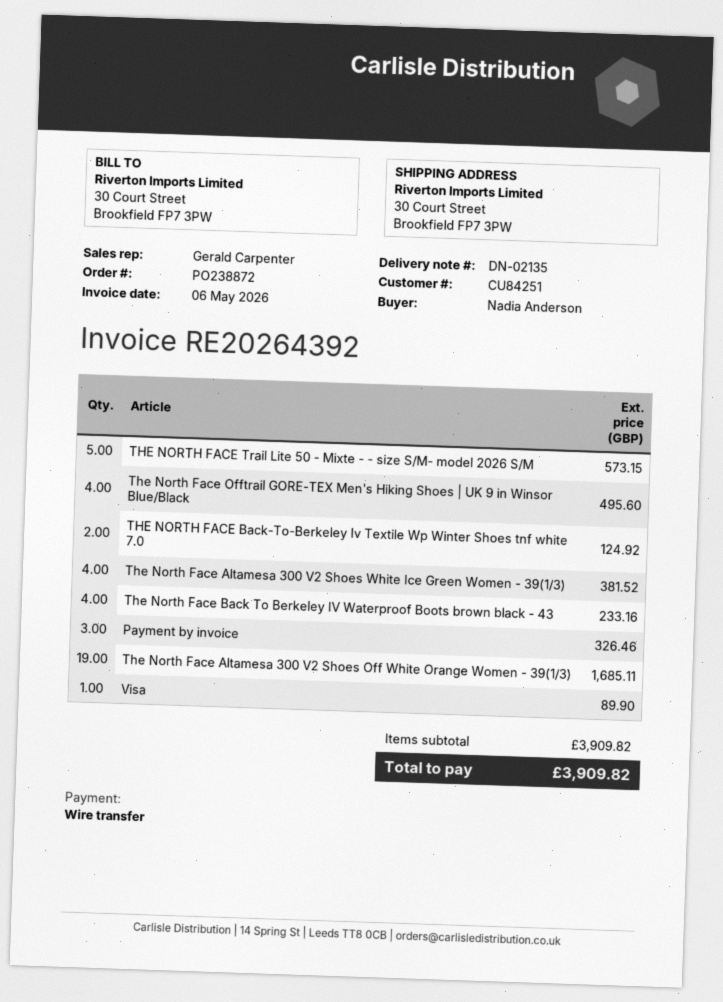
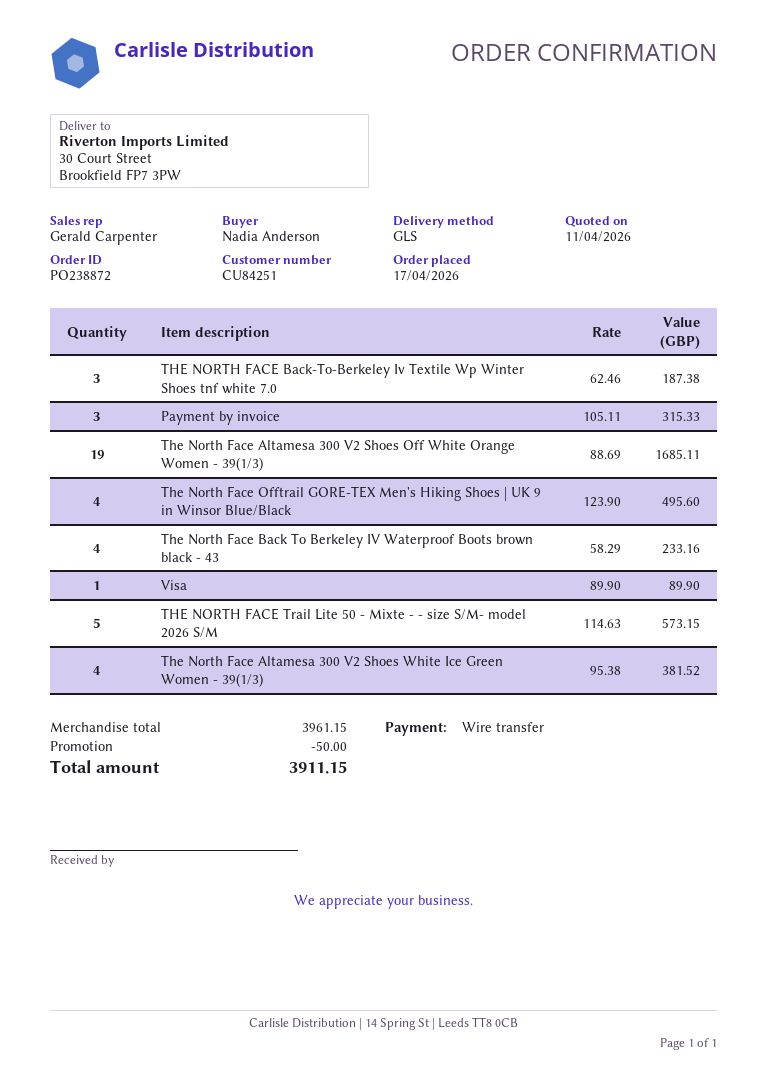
THE NORTH FACE Back-To-Berkeley Iv Textile Wp Winter Shoes tnf white 7.0: 2 for 124.92 -> 3 for 187.38
Payment by invoice: 3 for 326.46 -> 3 for 315.33
subtotal: 3909.82 -> 3961.15
discount: none -> 50.00
total: 3909.82 -> 3911.15

